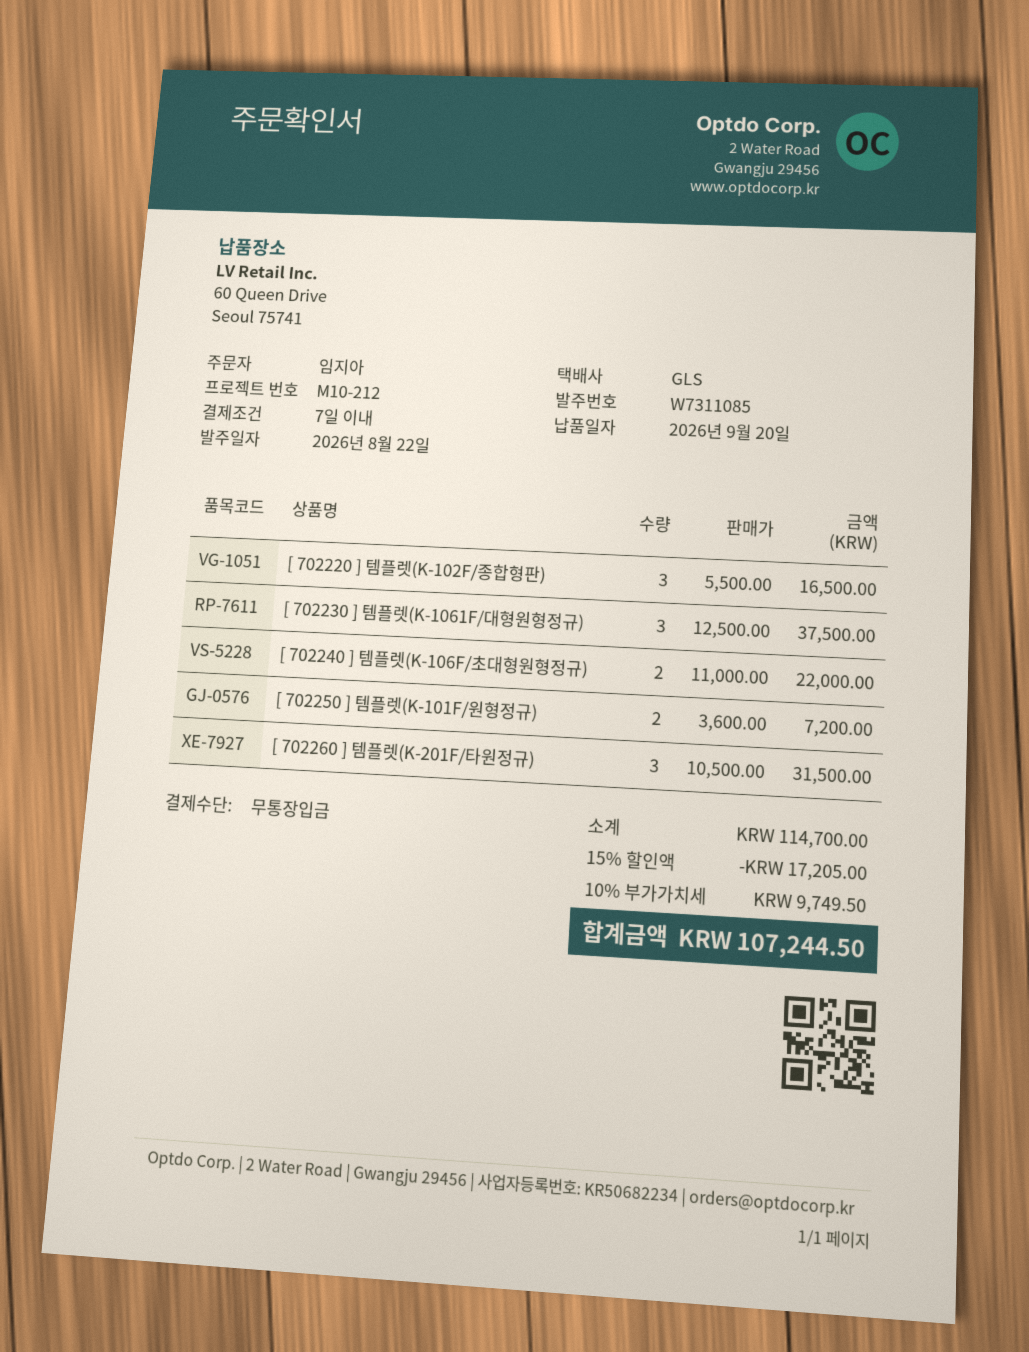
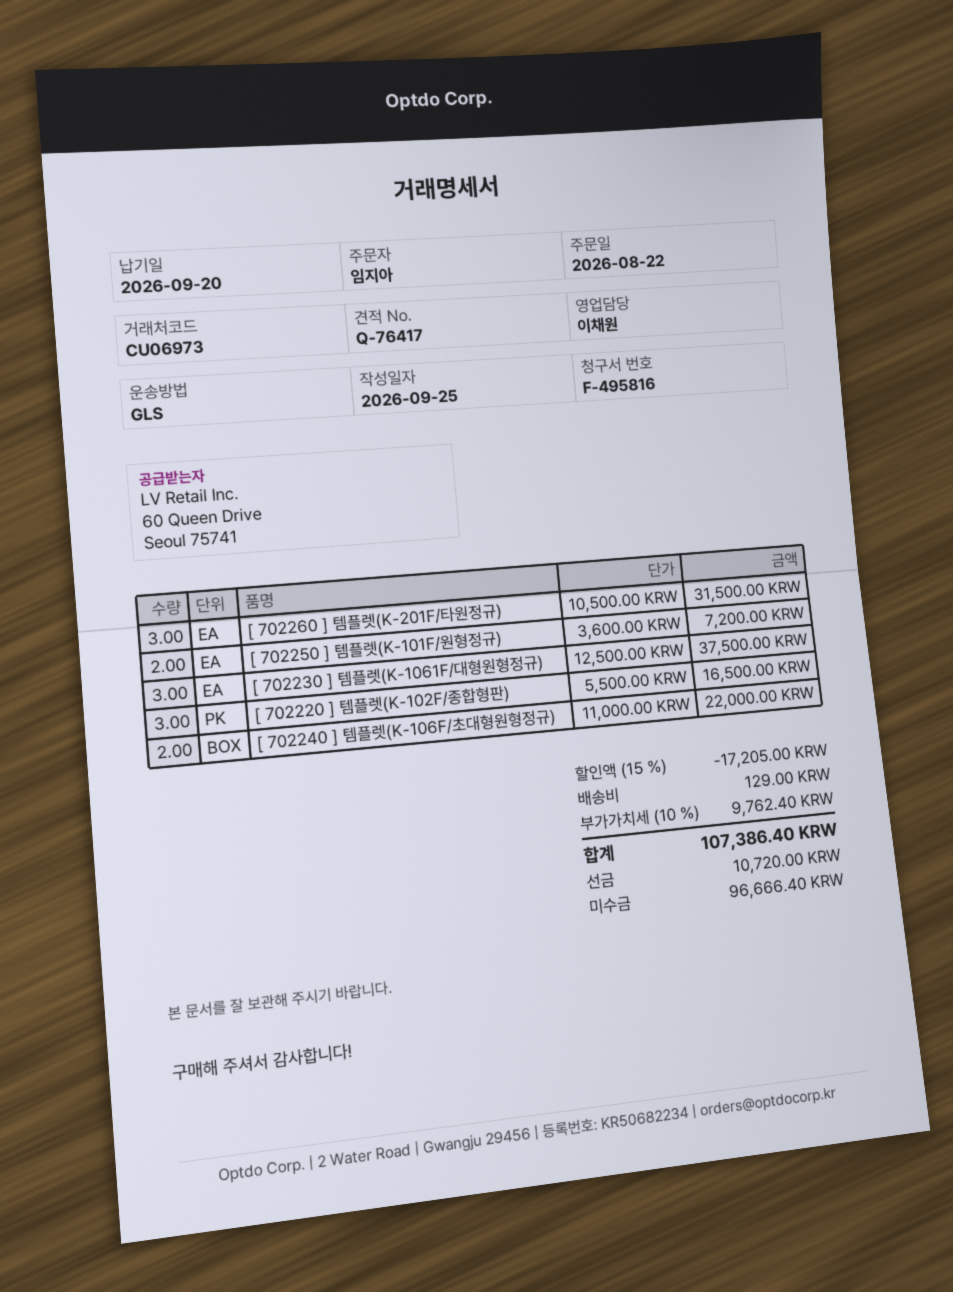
shipping: none -> 129.00
tax: 10% = 9749.50 -> 10% = 9762.40
total: 107244.50 -> 107386.40

